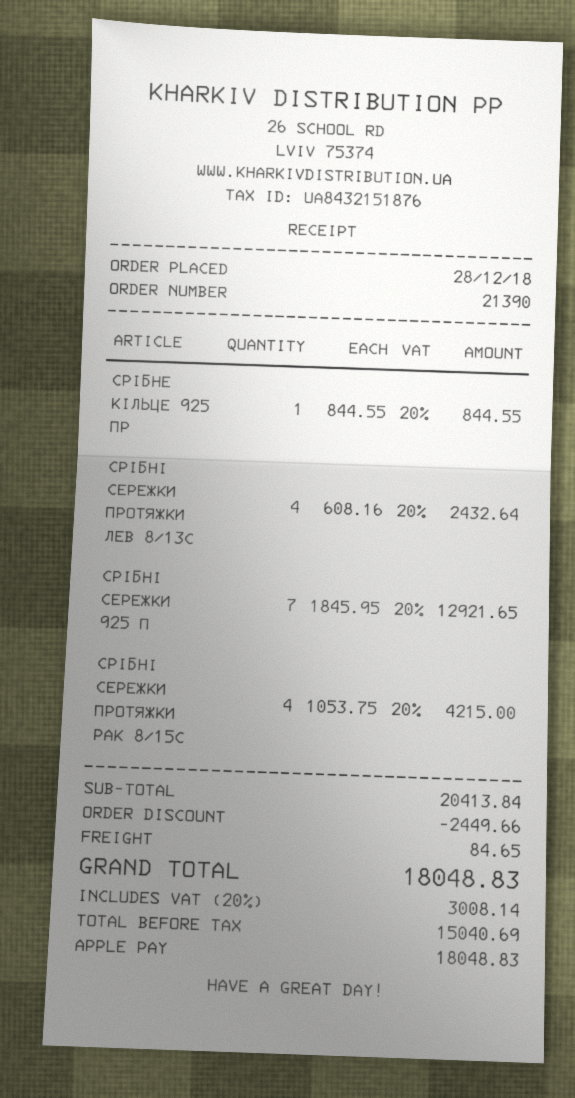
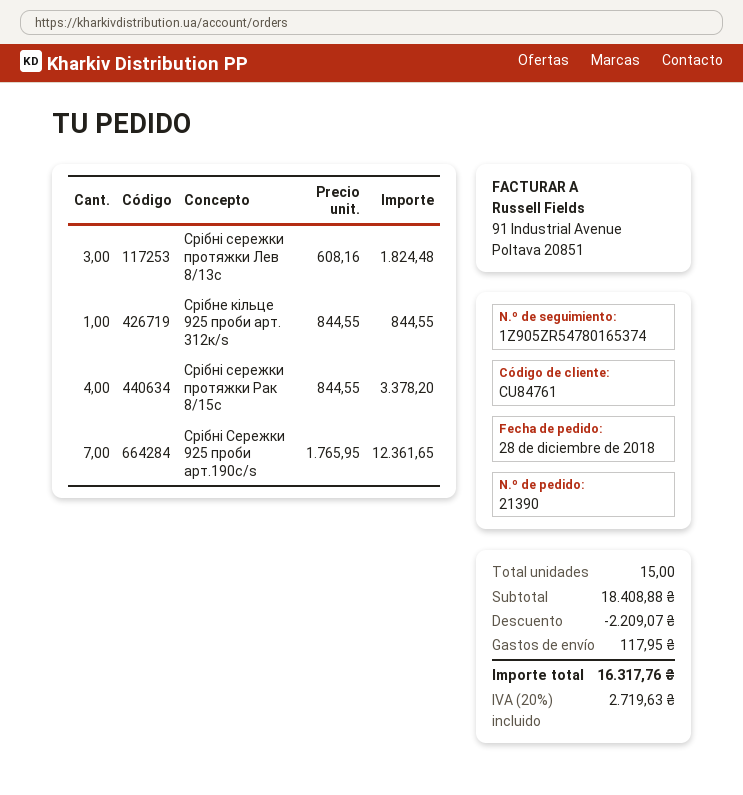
СРІБНІ СЕРЕЖКИ ПРОТЯЖКИ ЛЕВ 8/13С: 4 x 608.16 = 2432.64 -> 3 x 608.16 = 1824.48
СРІБНІ СЕРЕЖКИ 925 П: 7 x 1845.95 = 12921.65 -> 7 x 1765.95 = 12361.65
СРІБНІ СЕРЕЖКИ ПРОТЯЖКИ РАК 8/15С: 4 x 1053.75 = 4215.00 -> 4 x 844.55 = 3378.20
subtotal: 20413.84 -> 18408.88
discount: 2449.66 -> 2209.07
shipping: 84.65 -> 117.95
tax: 20% = 3008.14 -> 20% = 2719.63
total: 18048.83 -> 16317.76

